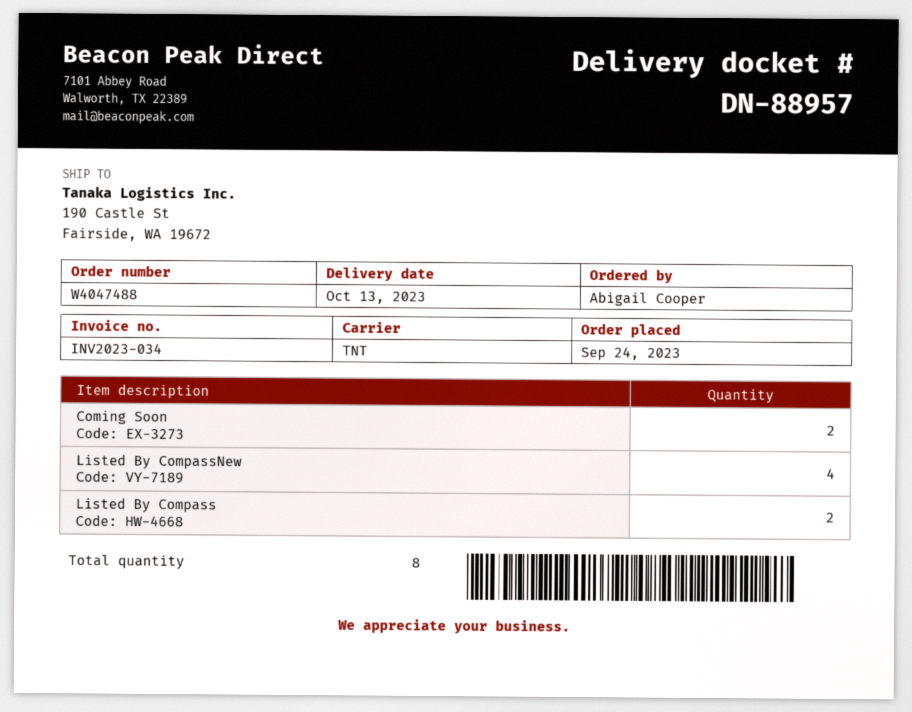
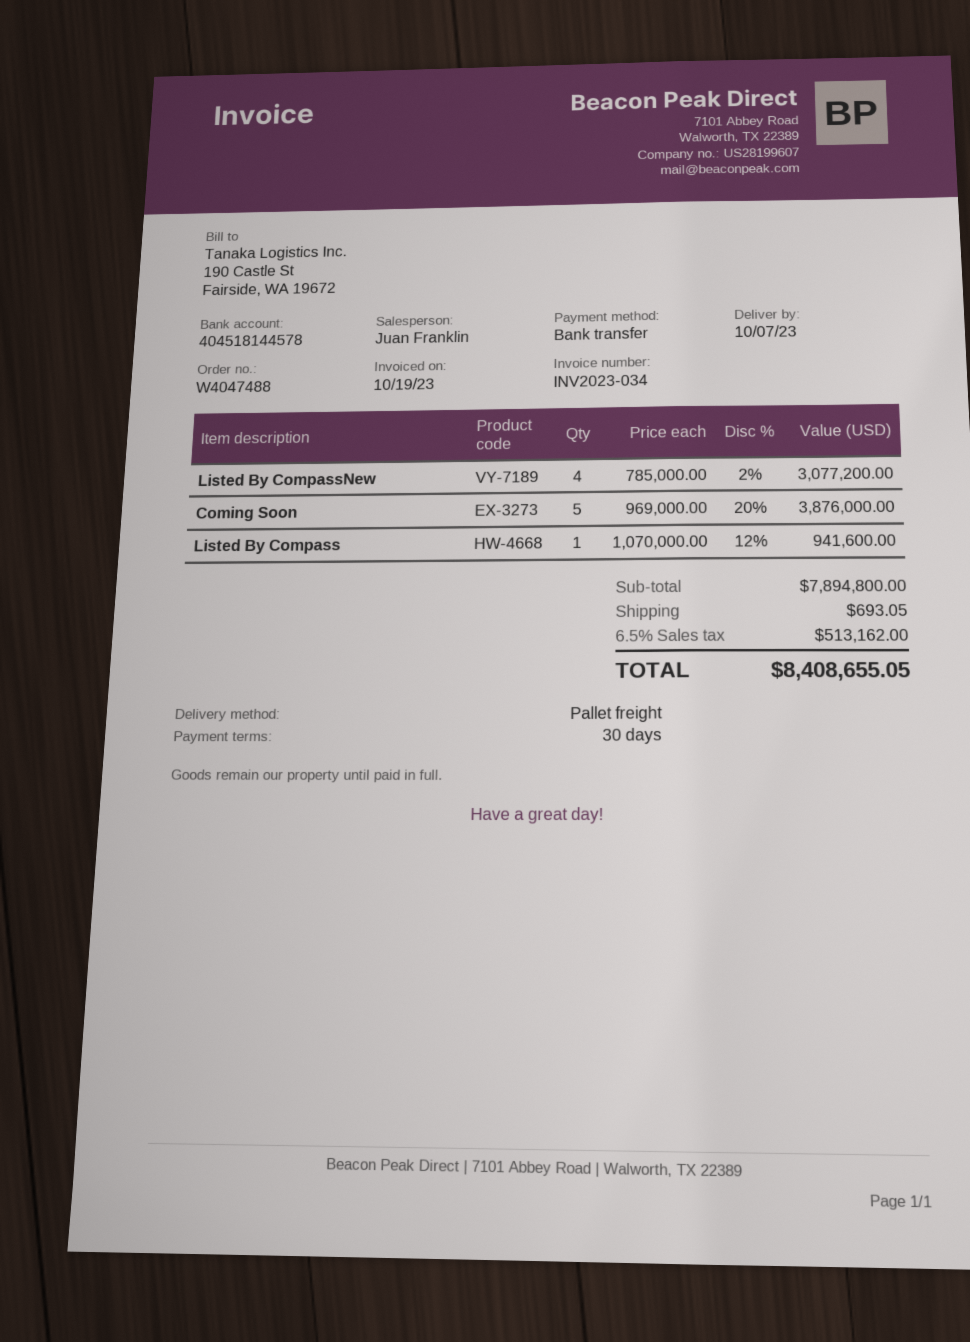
delivery date: 2023-10-13 -> 2023-10-07
shipping method: TNT -> pallet freight
Coming Soon: 2 -> 5
Listed By Compass: 2 -> 1

